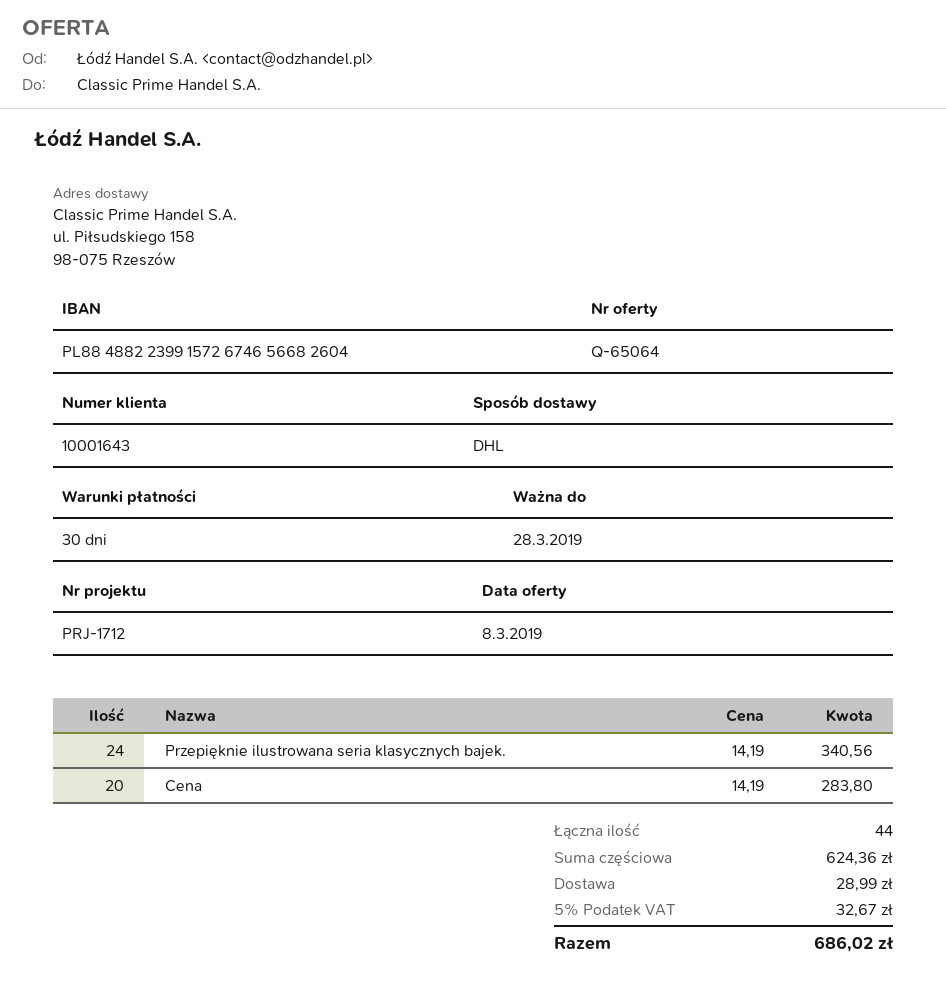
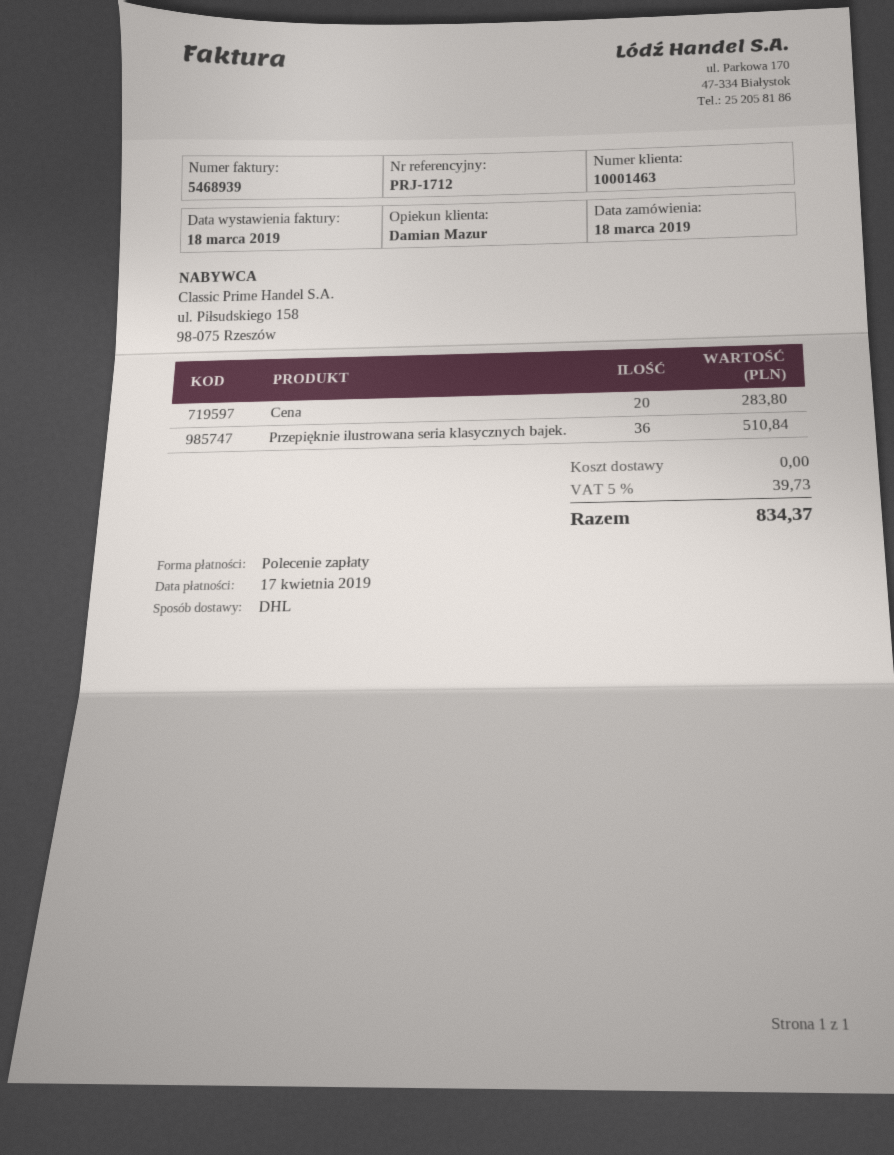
customer number: 10001643 -> 10001463
Przepięknie ilustrowana seria klasycznych bajek.: 24 for 340.56 -> 36 for 510.84
shipping: 28.99 -> 0.00
tax: 5% = 32.67 -> 5% = 39.73
total: 686.02 -> 834.37

